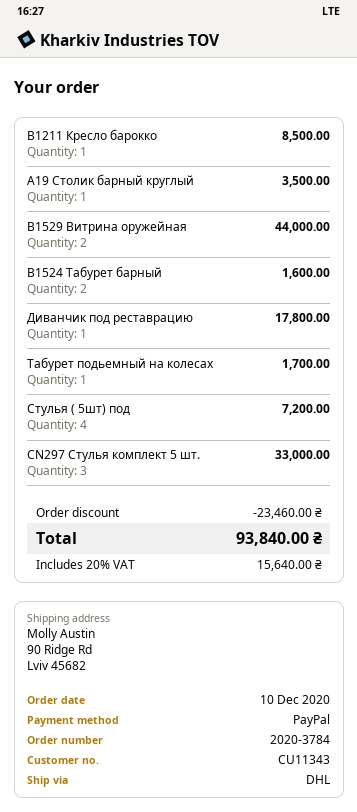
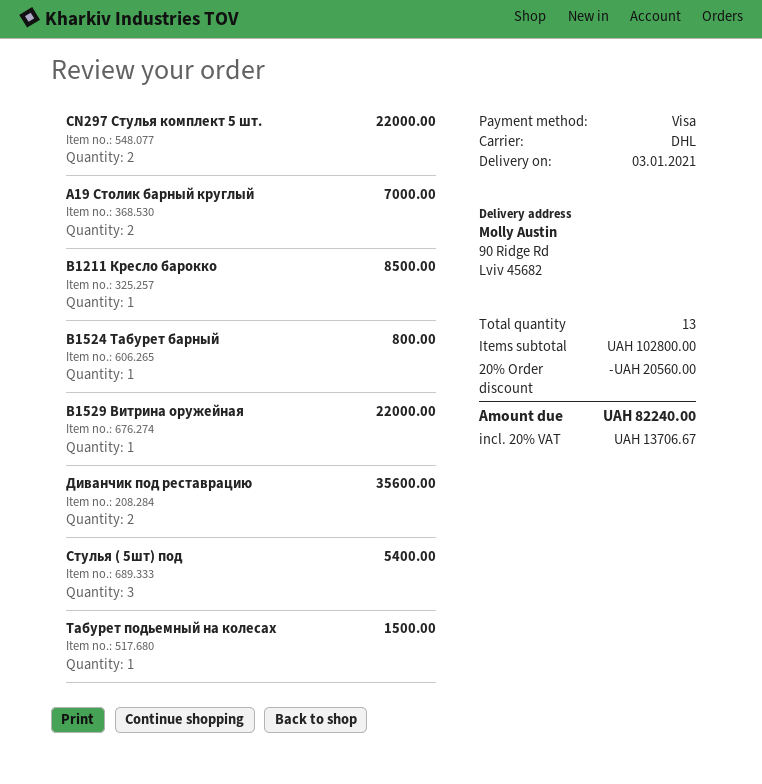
payment method: PayPal -> Visa
А19 Столик барный круглый: 1 for 3500.00 -> 2 for 7000.00
В1529 Витрина оружейная: 2 for 44000.00 -> 1 for 22000.00
В1524 Табурет барный: 2 for 1600.00 -> 1 for 800.00
Диванчик под реставрацию: 1 for 17800.00 -> 2 for 35600.00
Табурет подьемный на колесах: 1 for 1700.00 -> 1 for 1500.00
Стулья ( 5шт) под: 4 for 7200.00 -> 3 for 5400.00
CN297 Стулья комплект 5 шт.: 3 for 33000.00 -> 2 for 22000.00
discount: 23460.00 -> 20560.00
tax: 20% = 15640.00 -> 20% = 13706.67
total: 93840.00 -> 82240.00

